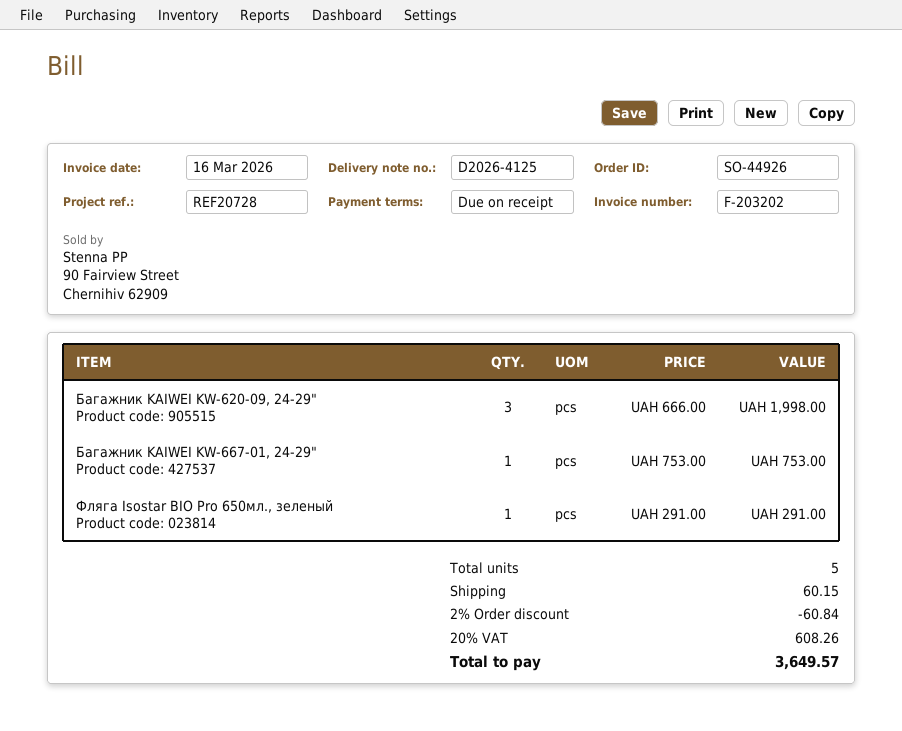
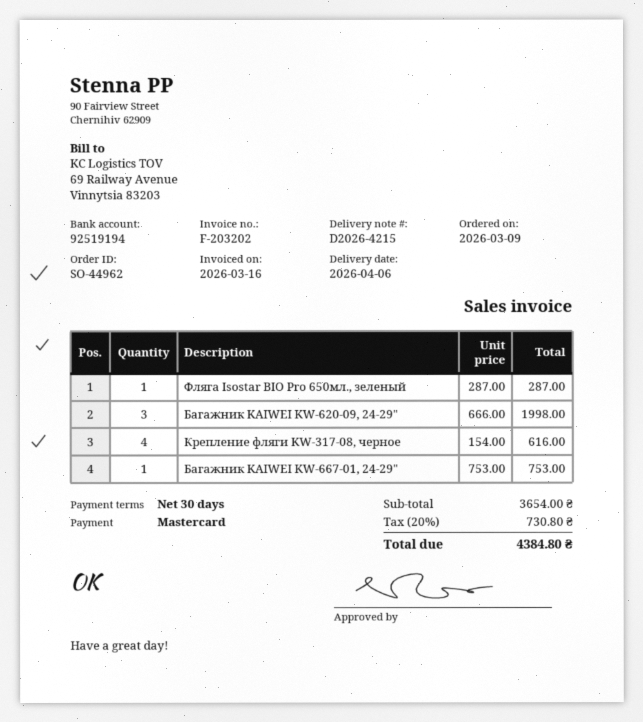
order number: SO-44926 -> SO-44962
delivery note number: D2026-4125 -> D2026-4215
payment terms: on receipt -> 30 days
Фляга Isostar BIO Pro 650мл., зеленый: 1 x 291.00 = 291.00 -> 1 x 287.00 = 287.00
Крепление фляги KW-317-08, черное: none -> 4 x 154.00 = 616.00
discount: 2% = 60.84 -> none
shipping: 60.15 -> none
tax: 20% = 608.26 -> 20% = 730.80
total: 3649.57 -> 4384.80

